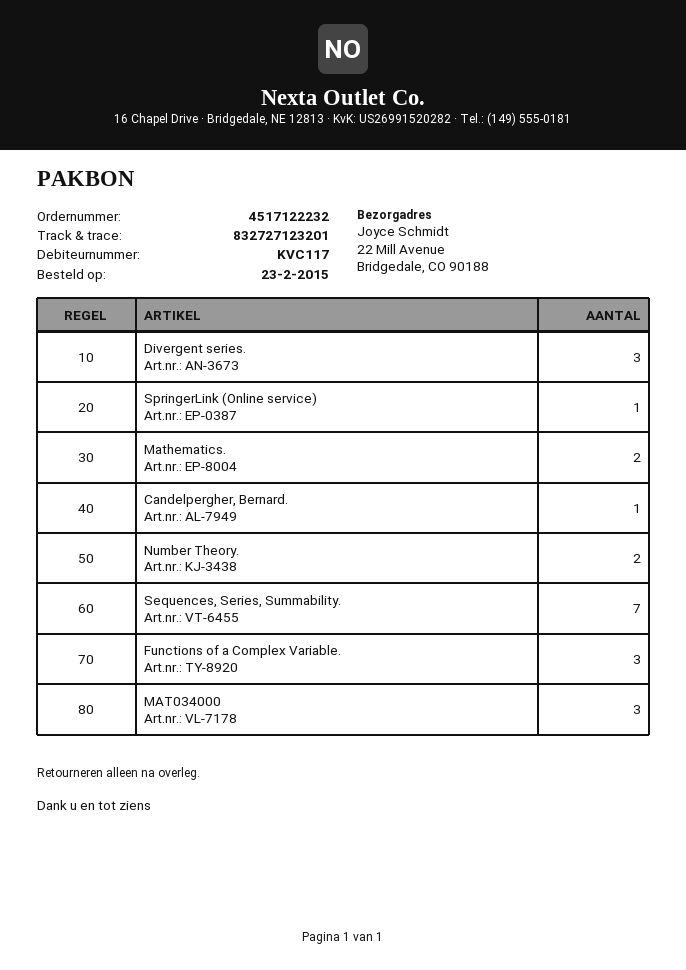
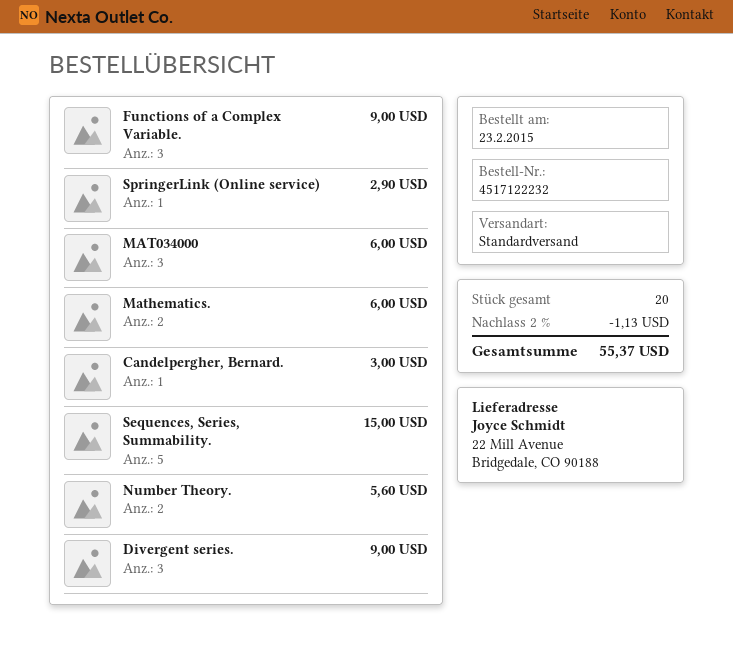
Sequences, Series, Summability.: 7 -> 5

